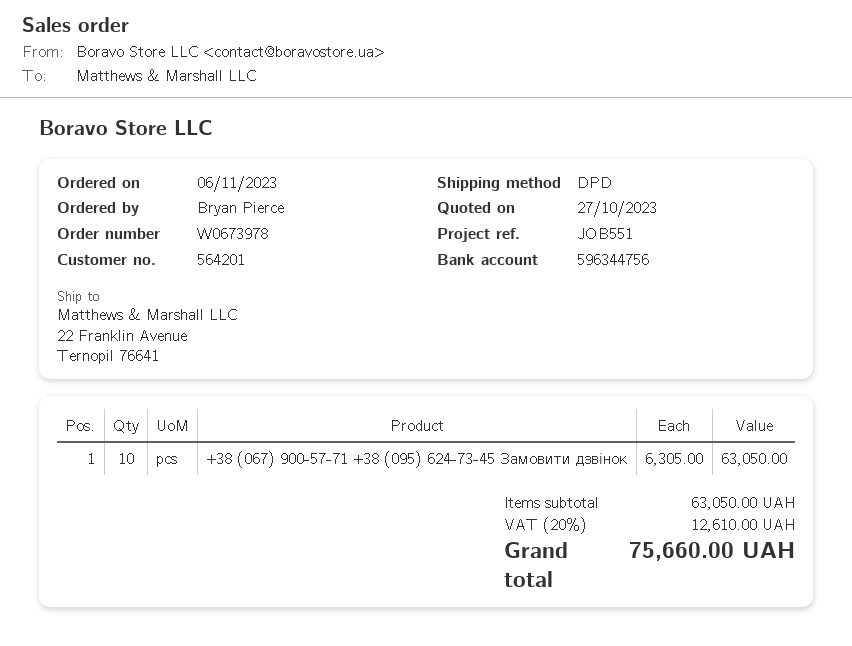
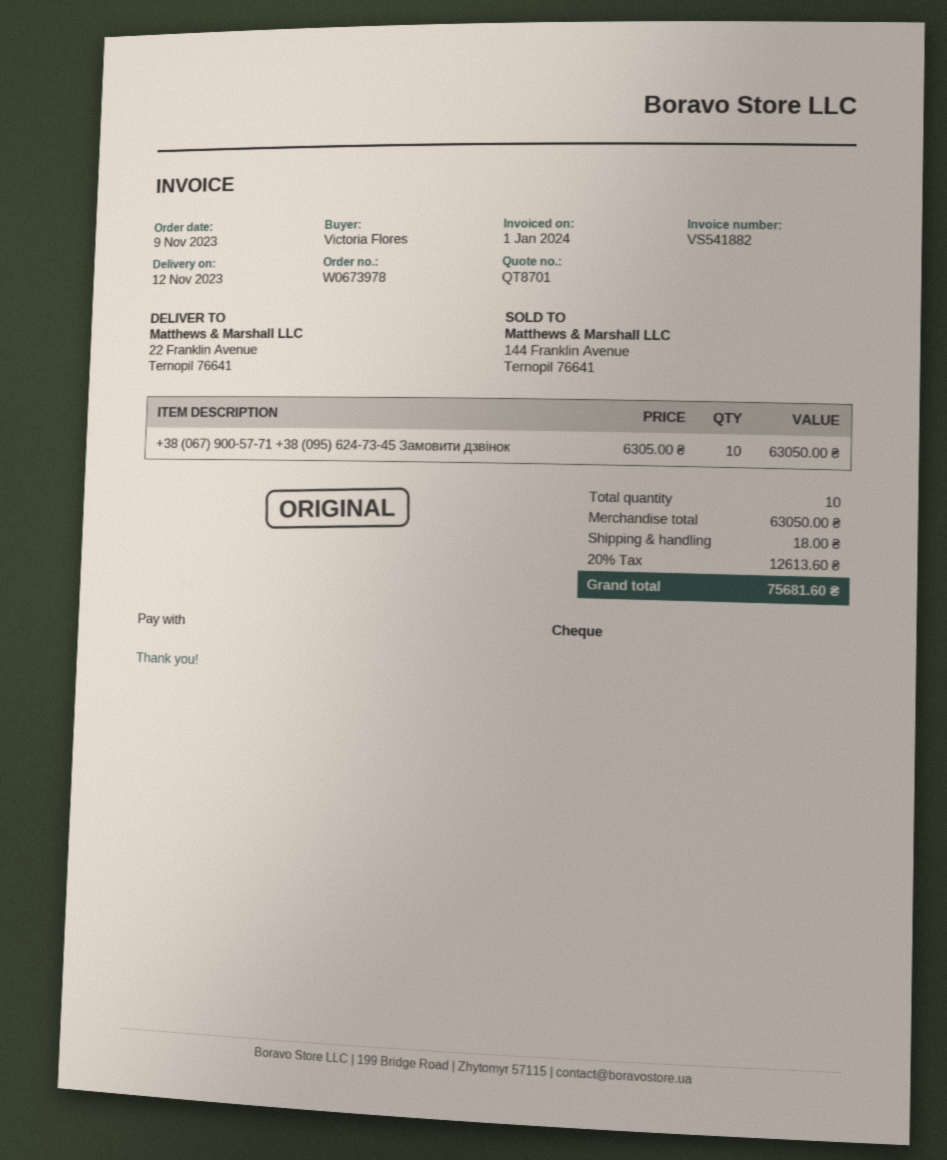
order date: 2023-11-06 -> 2023-11-09
ordered by: Bryan Pierce -> Victoria Flores
shipping: none -> 18.00
tax: 20% = 12610.00 -> 20% = 12613.60
total: 75660.00 -> 75681.60

